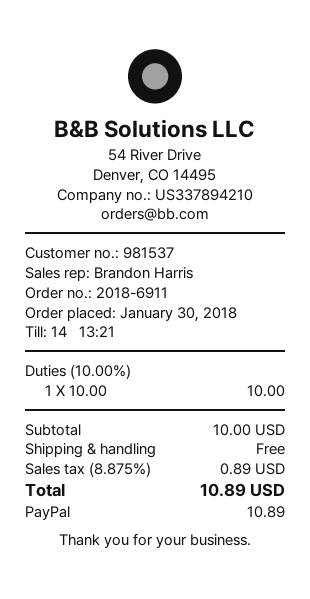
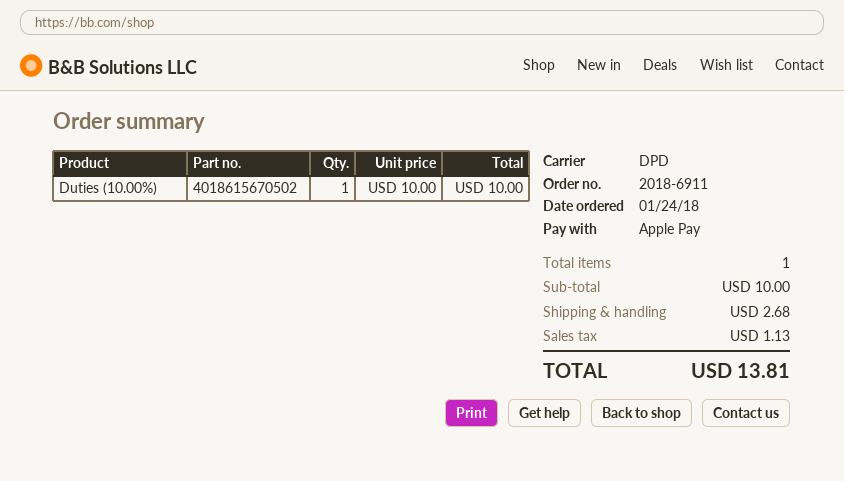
order date: 2018-01-30 -> 2018-01-24
payment method: PayPal -> Apple Pay
shipping: 0.00 -> 2.68
tax: 0.89 -> 1.13
total: 10.89 -> 13.81

